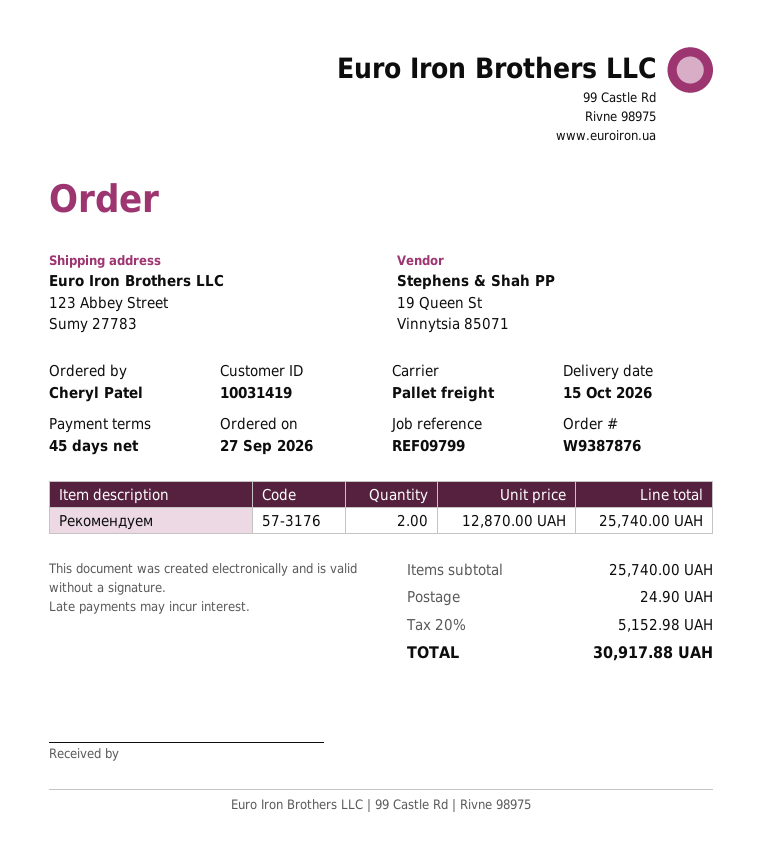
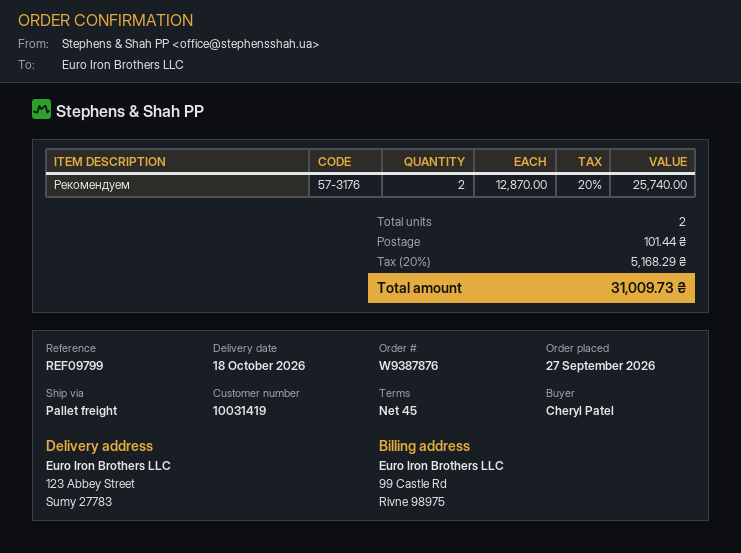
delivery date: 2026-10-15 -> 2026-10-18
shipping: 24.90 -> 101.44
tax: 20% = 5152.98 -> 20% = 5168.29
total: 30917.88 -> 31009.73

